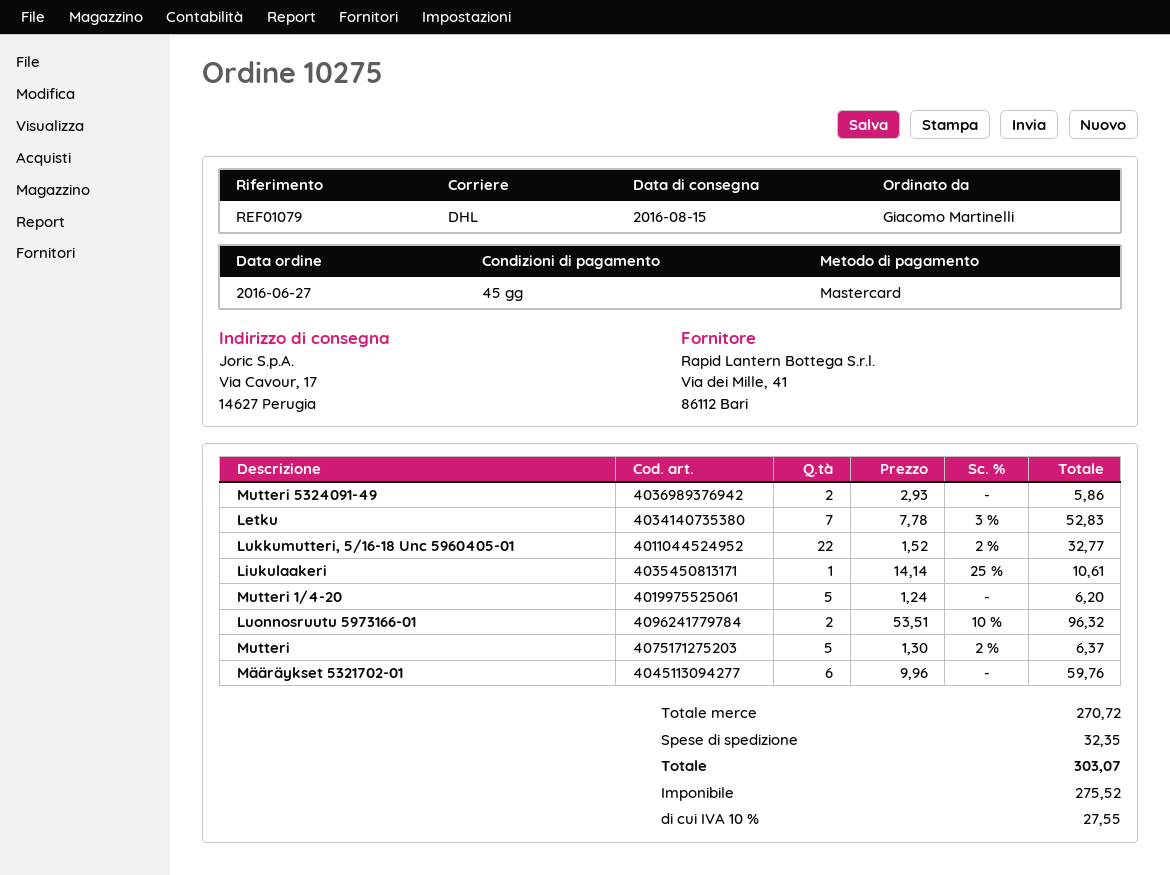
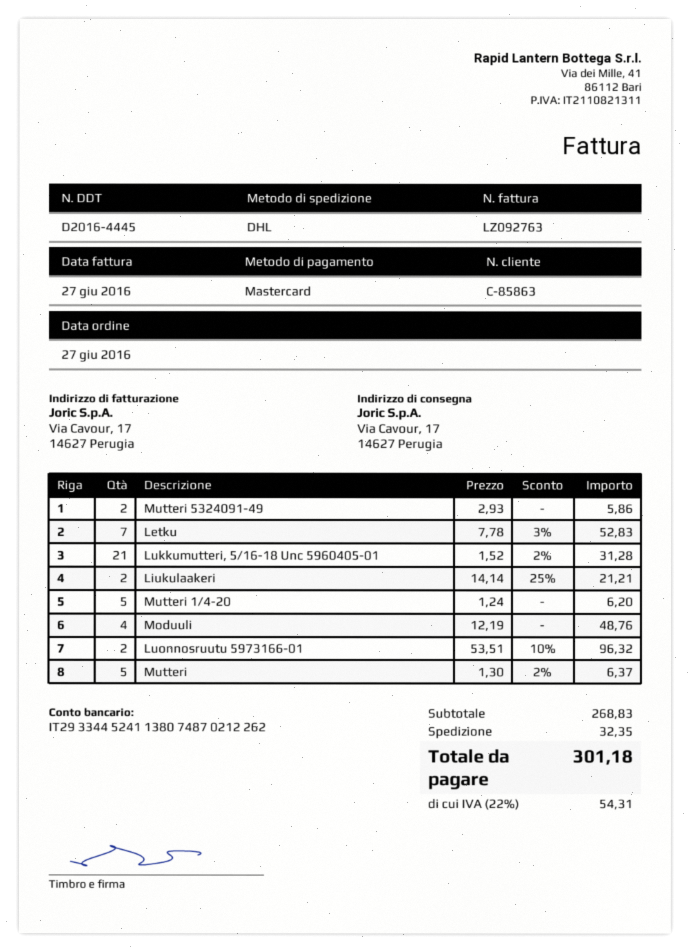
Lukkumutteri, 5/16-18 Unc 5960405-01: 22 x 1.52 - 2% = 32.77 -> 21 x 1.52 - 2% = 31.28
Liukulaakeri: 1 x 14.14 - 25% = 10.61 -> 2 x 14.14 - 25% = 21.21
Määräykset 5321702-01: 6 x 9.96 = 59.76 -> none
Moduuli: none -> 4 x 12.19 = 48.76
subtotal: 270.72 -> 268.83
tax: 10% = 27.55 -> 22% = 54.31
total: 303.07 -> 301.18

